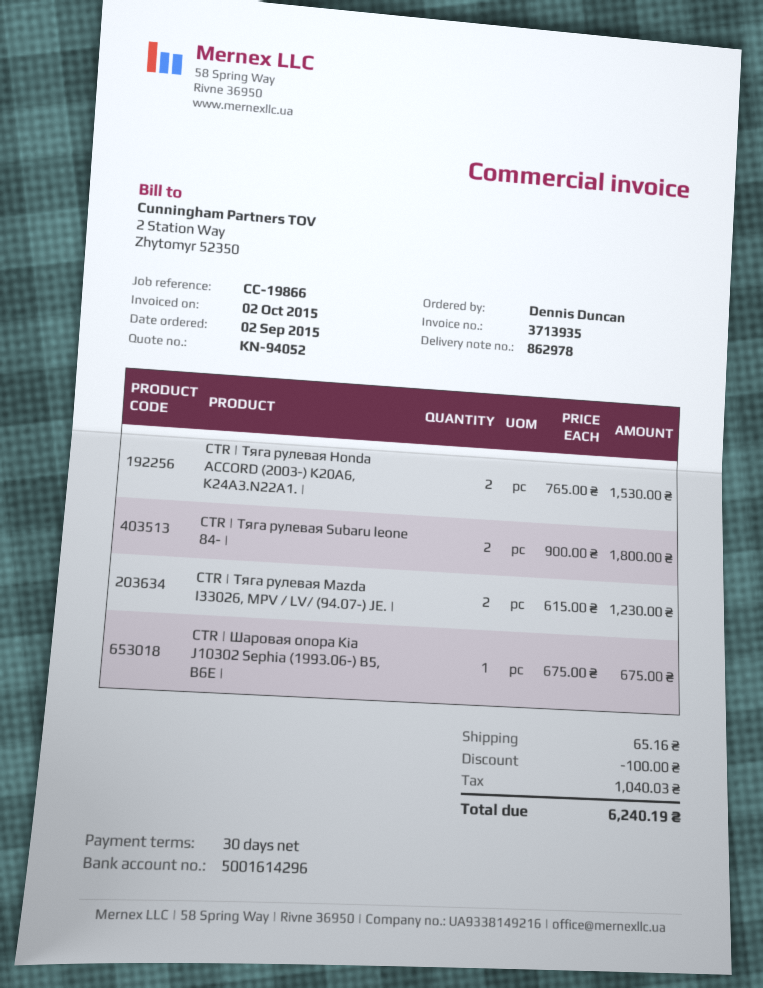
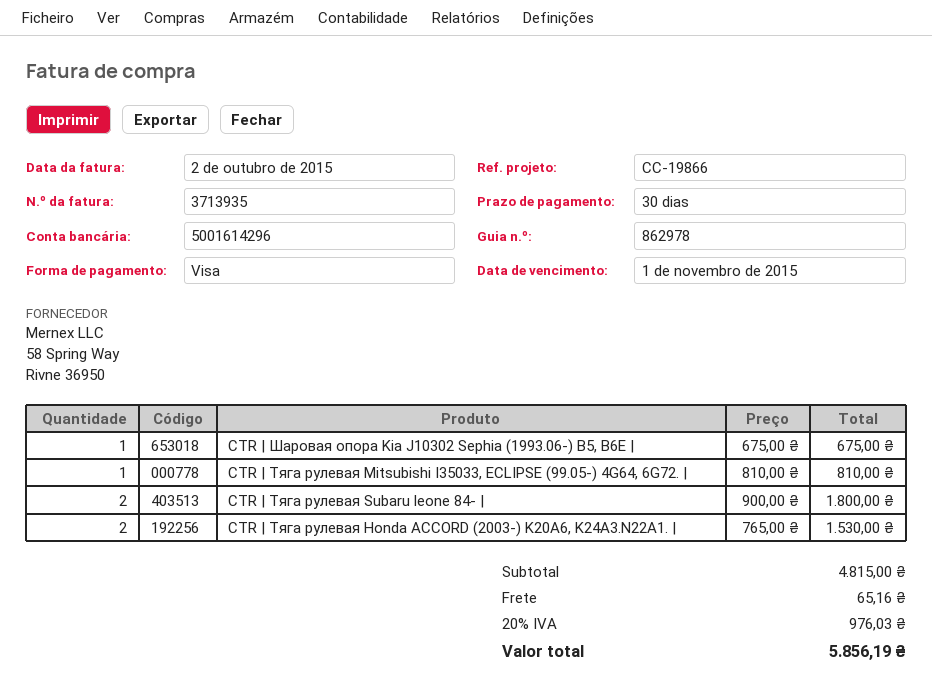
CTR | Тяга рулевая Mazda I33026, MPV / LV/ (94.07-) JE. |: 2 x 615.00 = 1230.00 -> none
CTR | Тяга рулевая Mitsubishi I35033, ECLIPSE (99.05-) 4G64, 6G72. |: none -> 1 x 810.00 = 810.00
discount: 100.00 -> none
tax: 1040.03 -> 976.03
total: 6240.19 -> 5856.19

